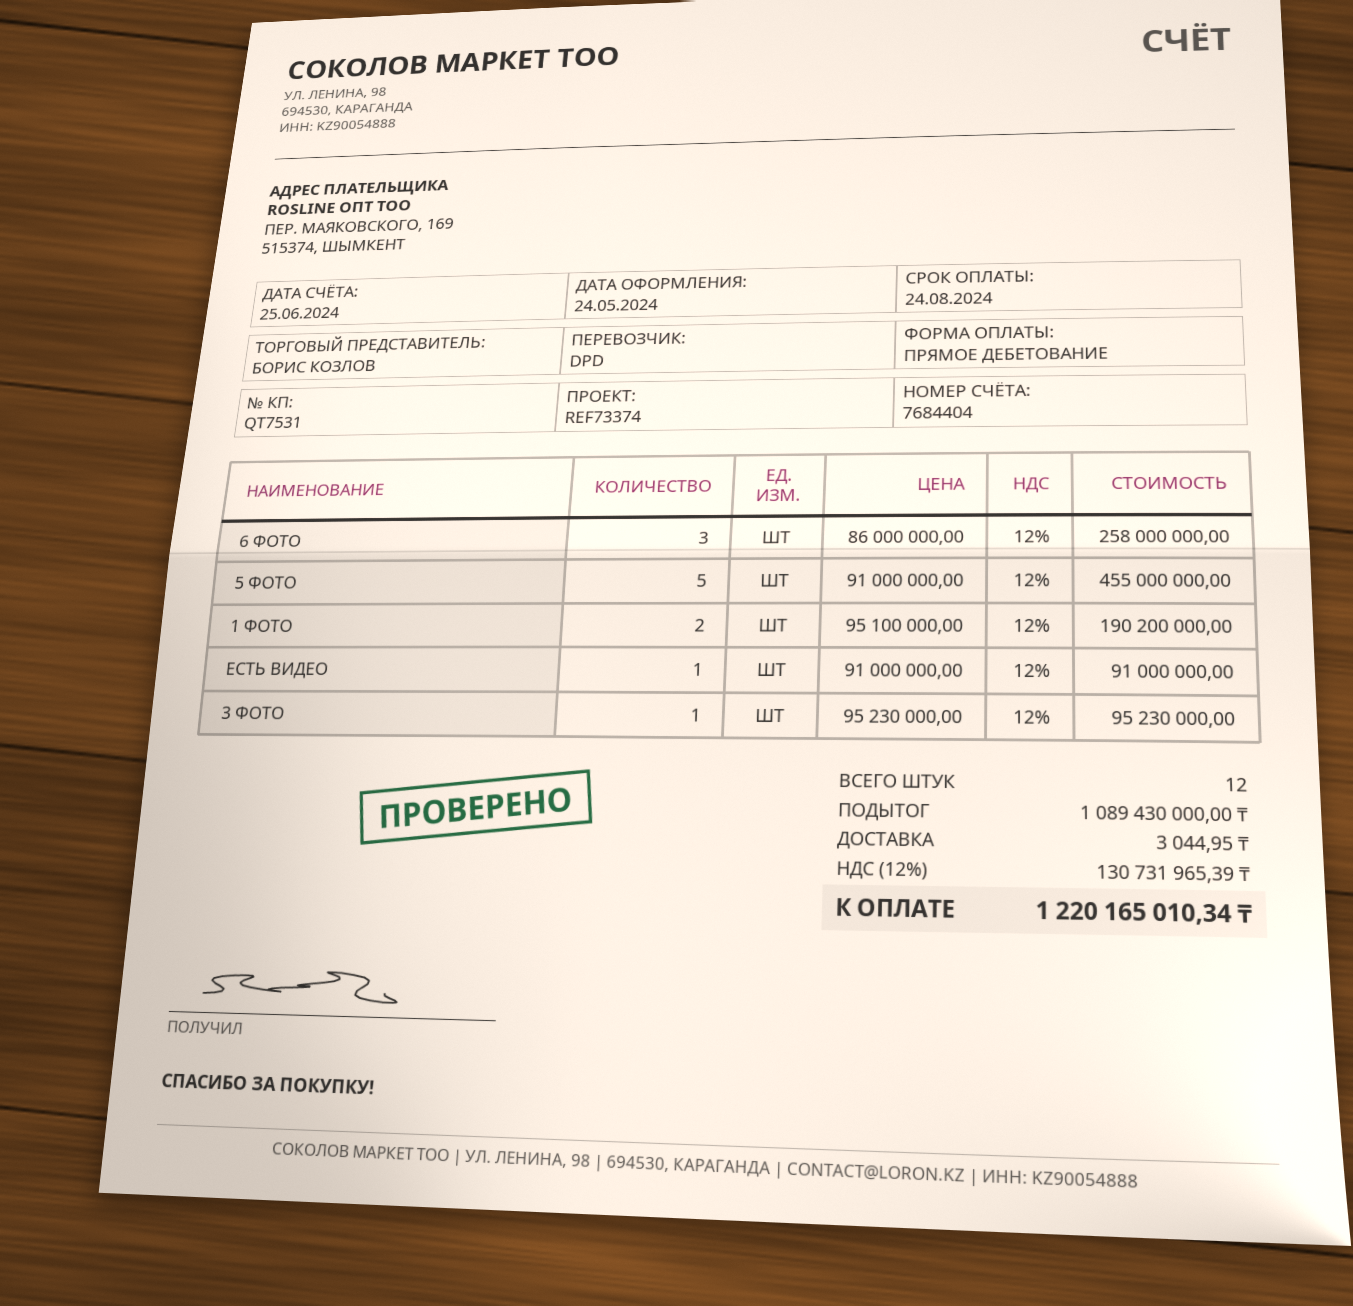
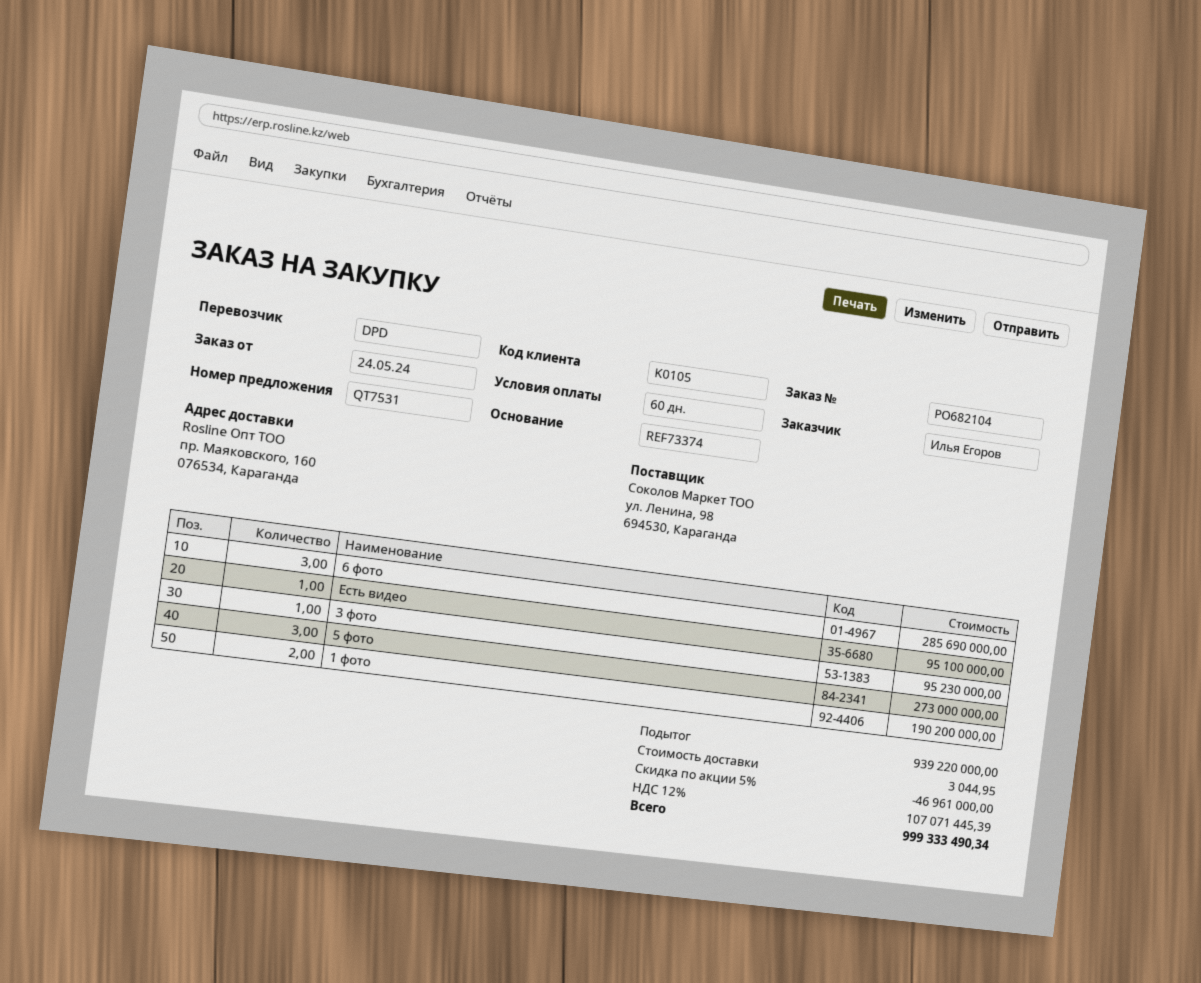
6 ФОТО: 3 for 258000000.00 -> 3 for 285690000.00
5 ФОТО: 5 for 455000000.00 -> 3 for 273000000.00
ЕСТЬ ВИДЕО: 1 for 91000000.00 -> 1 for 95100000.00
subtotal: 1089430000.00 -> 939220000.00
discount: none -> 5% = 46961000.00
tax: 12% = 130731965.39 -> 12% = 107071445.39
total: 1220165010.34 -> 999333490.34

